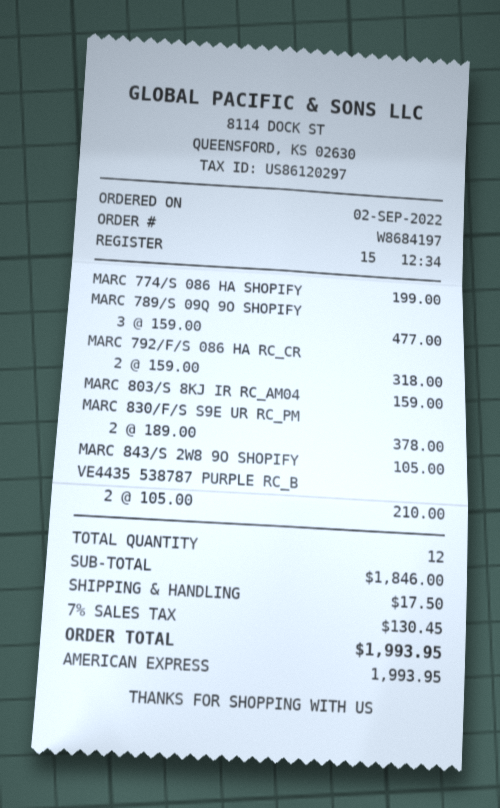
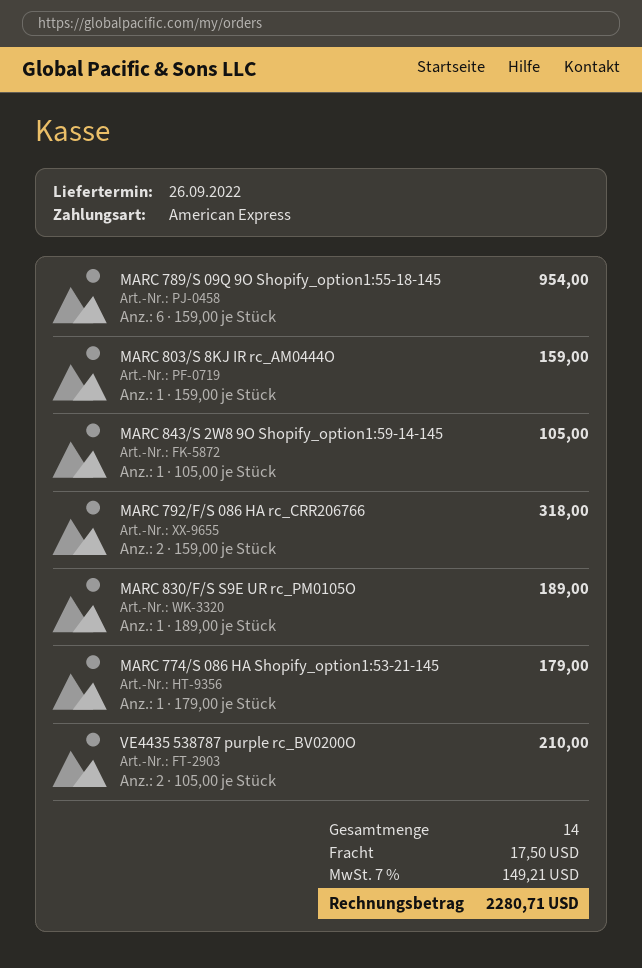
MARC 774/S 086 HA SHOPIFY: 1 x 199.00 = 199.00 -> 1 x 179.00 = 179.00
MARC 789/S 09Q 9O SHOPIFY: 3 x 159.00 = 477.00 -> 6 x 159.00 = 954.00
MARC 830/F/S S9E UR RC_PM: 2 x 189.00 = 378.00 -> 1 x 189.00 = 189.00
total quantity: 12 -> 14
tax: 7% = 130.45 -> 7% = 149.21
total: 1993.95 -> 2280.71

